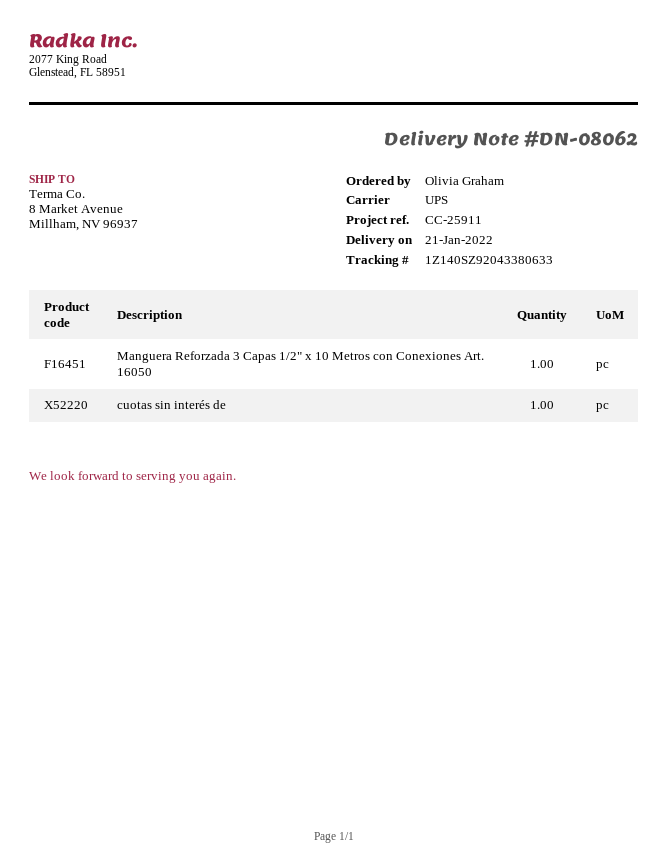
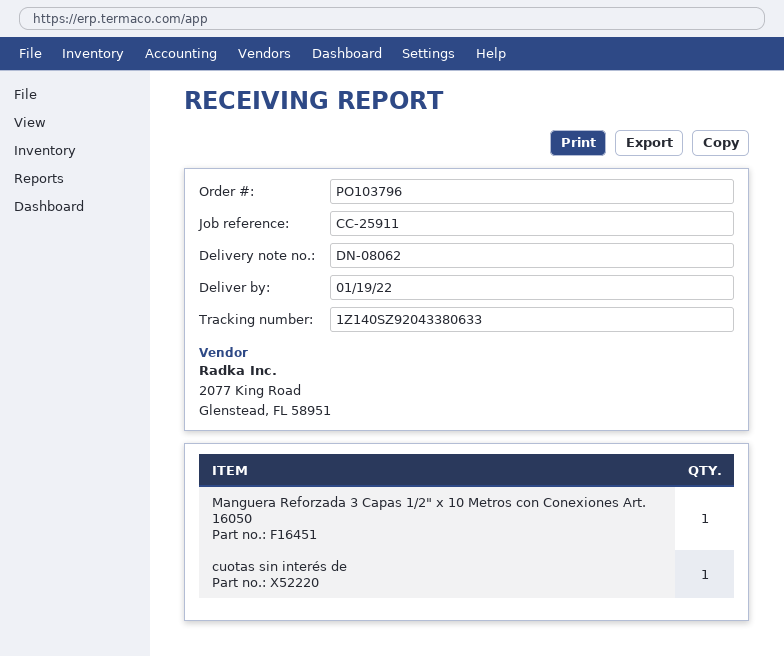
delivery date: 2022-01-21 -> 2022-01-19

